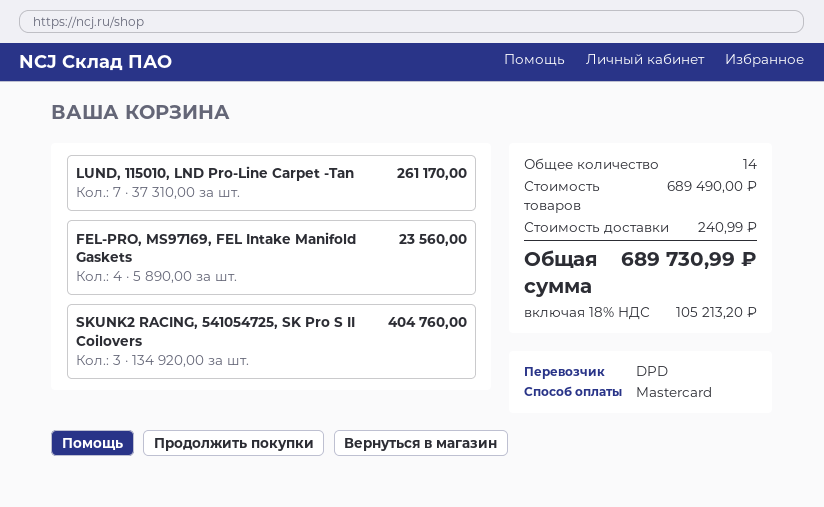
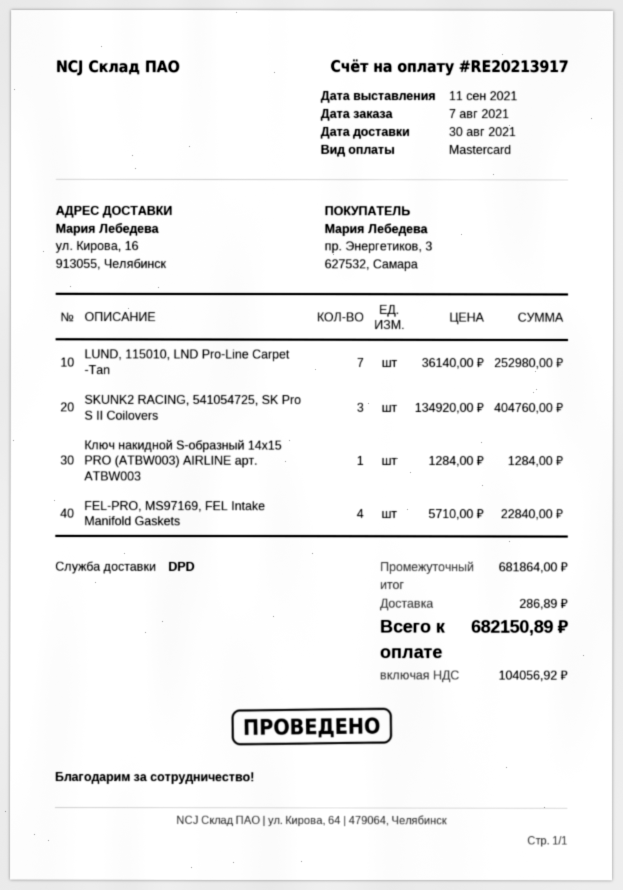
LUND, 115010, LND Pro-Line Carpet -Tan: 7 x 37310.00 = 261170.00 -> 7 x 36140.00 = 252980.00
FEL-PRO, MS97169, FEL Intake Manifold Gaskets: 4 x 5890.00 = 23560.00 -> 4 x 5710.00 = 22840.00
Ключ накидной S-образный 14х15 PRO (ATBW003) AIRLINE арт. ATBW003: none -> 1 x 1284.00 = 1284.00
subtotal: 689490.00 -> 681864.00
shipping: 240.99 -> 286.89
tax: 105213.20 -> 104056.92
total: 689730.99 -> 682150.89

